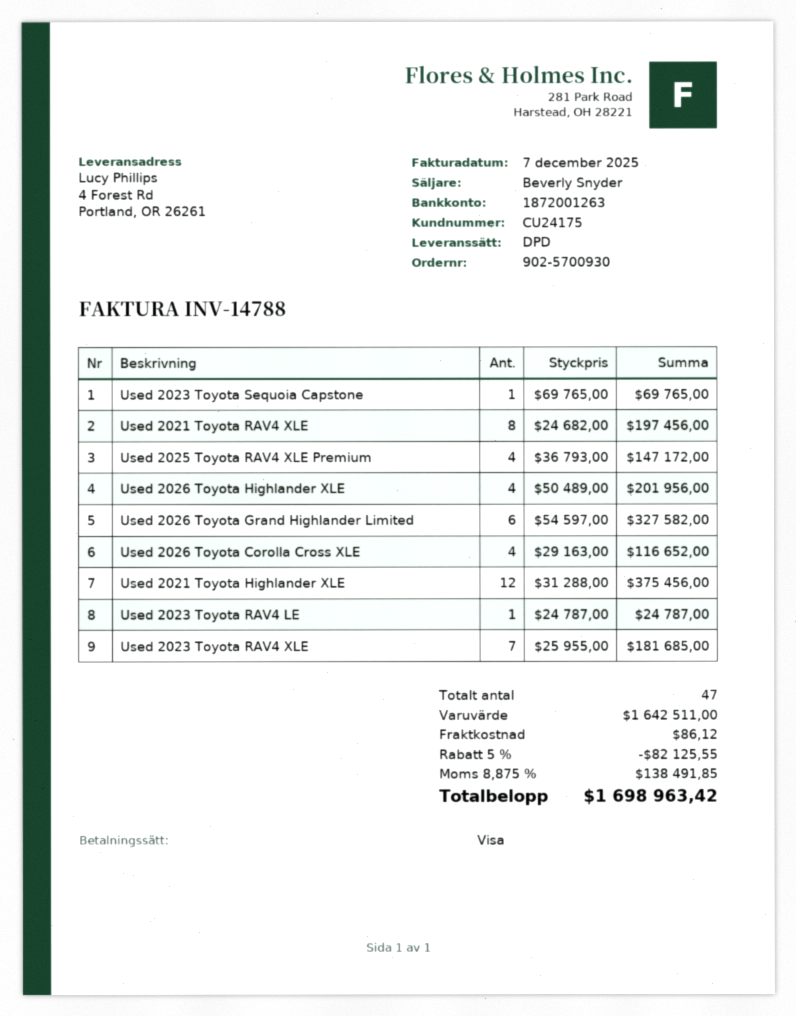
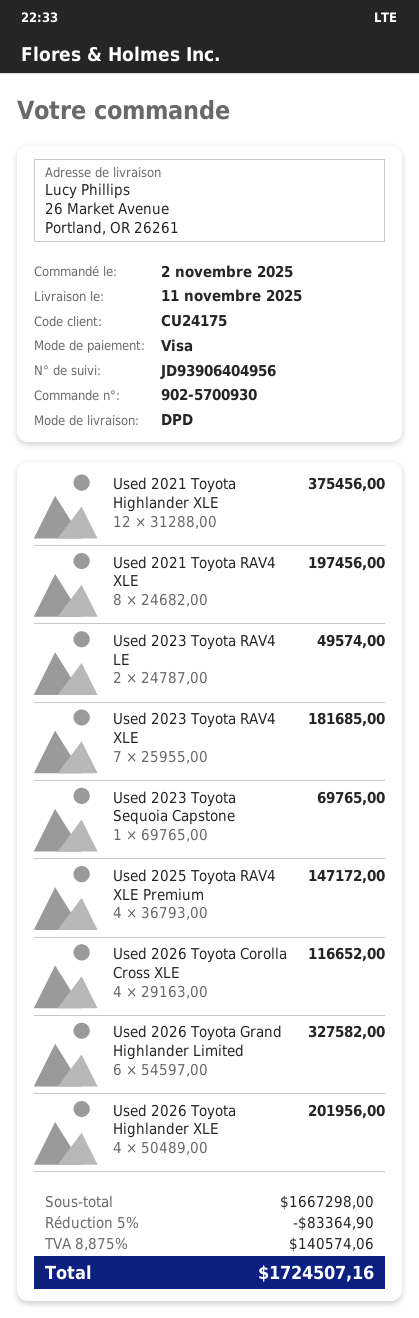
ship to: 4 Forest Rd, Portland, OR 26261 -> 26 Market Avenue, Portland, OR 26261
Used 2023 Toyota RAV4 LE: 1 x 24787.00 = 24787.00 -> 2 x 24787.00 = 49574.00
subtotal: 1642511.00 -> 1667298.00
discount: 5% = 82125.55 -> 5% = 83364.90
shipping: 86.12 -> none
tax: 8.875% = 138491.85 -> 8.875% = 140574.06
total: 1698963.42 -> 1724507.16

